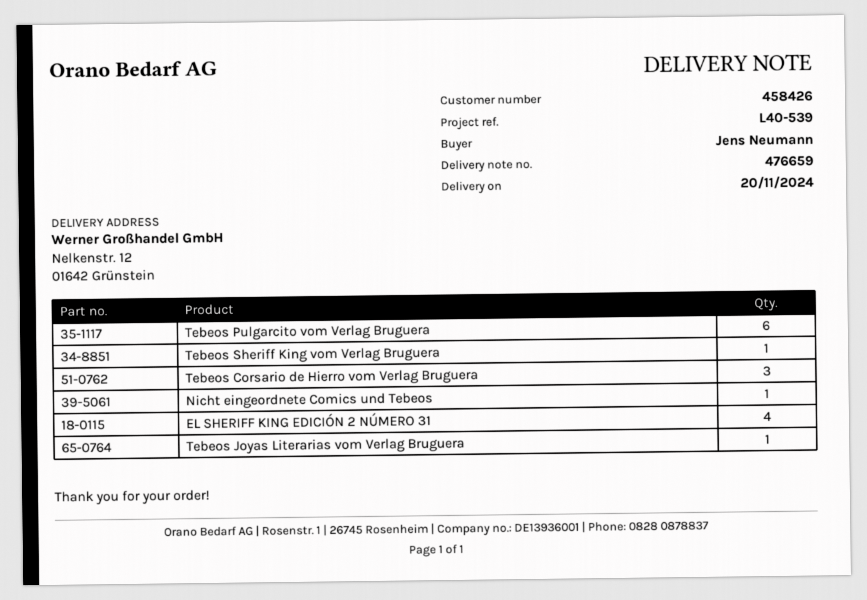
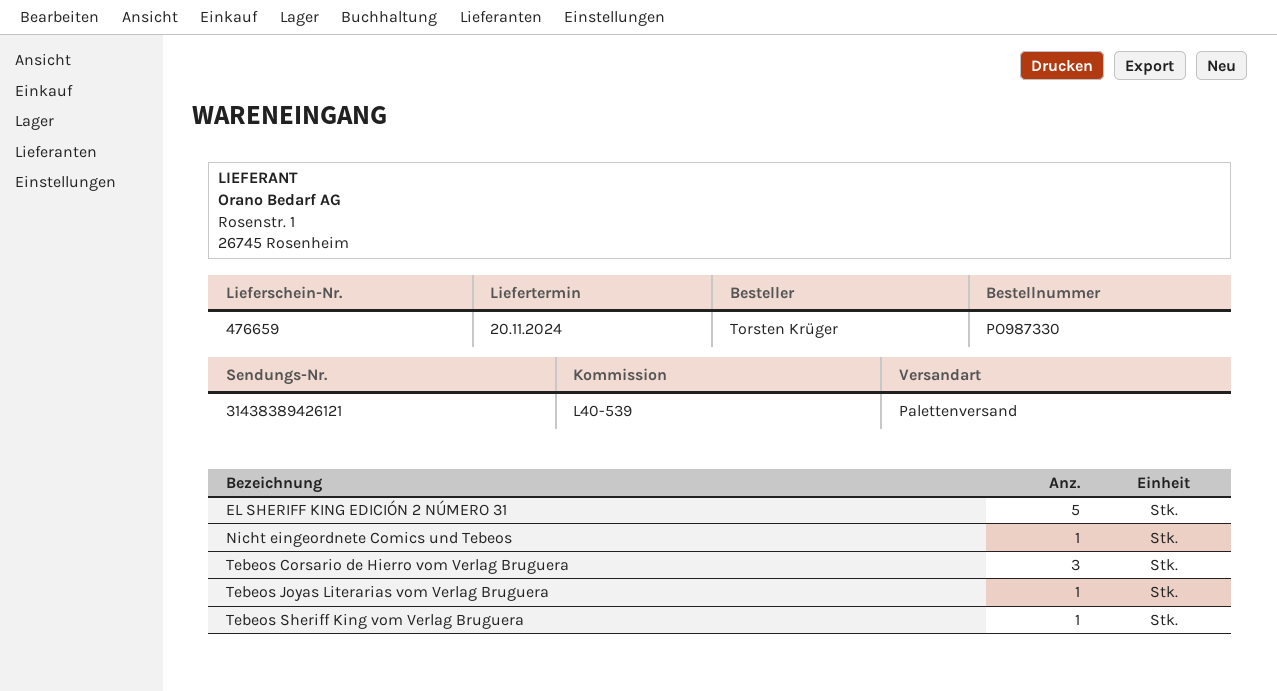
ordered by: Jens Neumann -> Torsten Krüger
Tebeos Pulgarcito vom Verlag Bruguera: 6 -> none
EL SHERIFF KING EDICIÓN 2 NÚMERO 31: 4 -> 5

